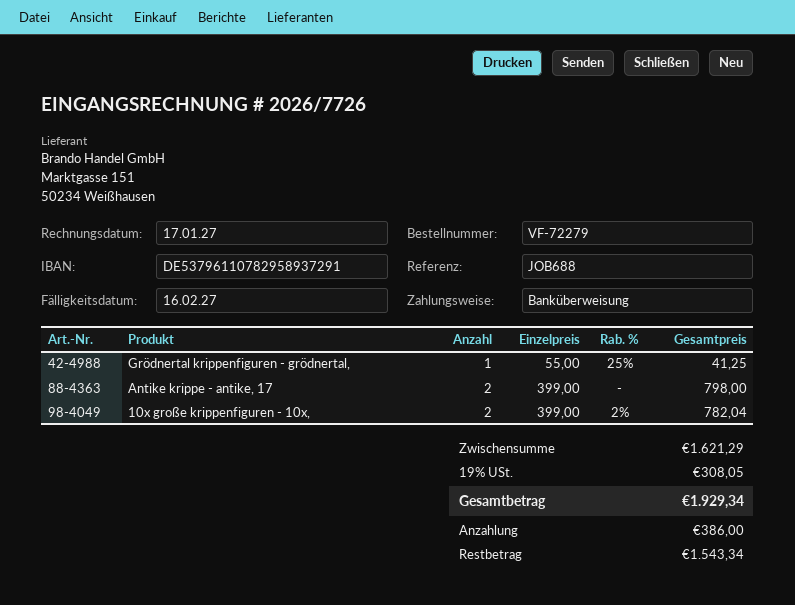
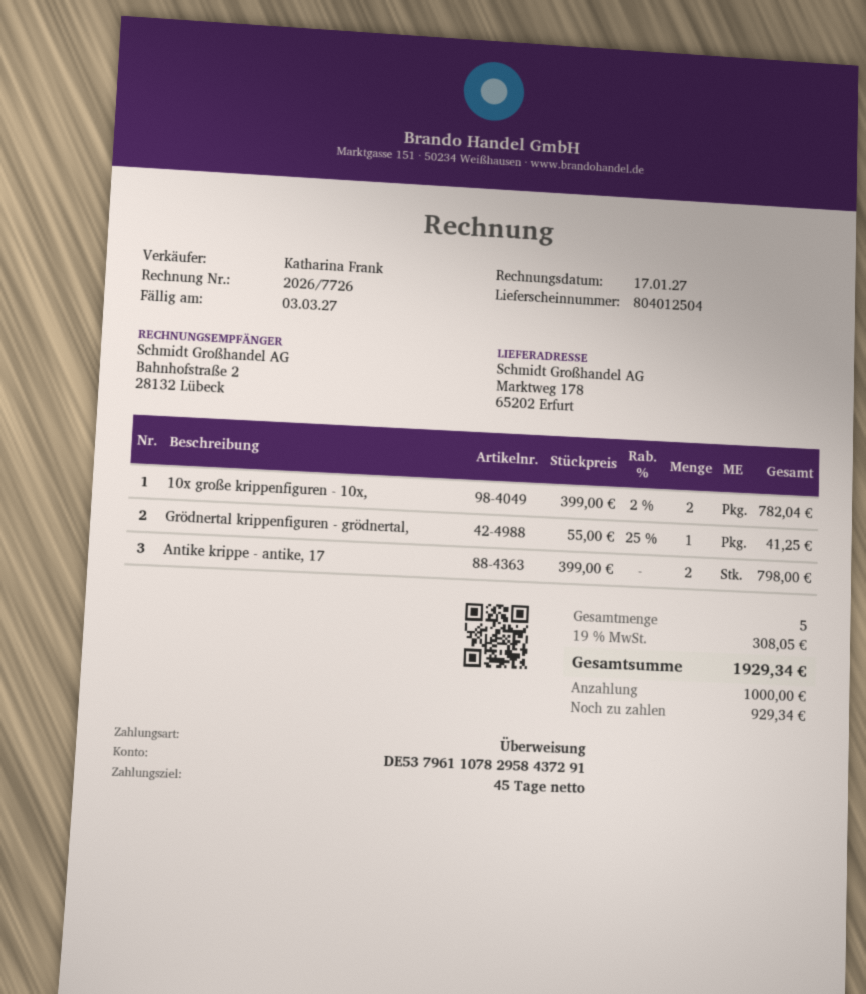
due date: 2027-02-16 -> 2027-03-03
bank account: DE53796110782958937291 -> DE53796110782958437291
deposit: 386.00 -> 1000.00
balance: 1543.34 -> 929.34

